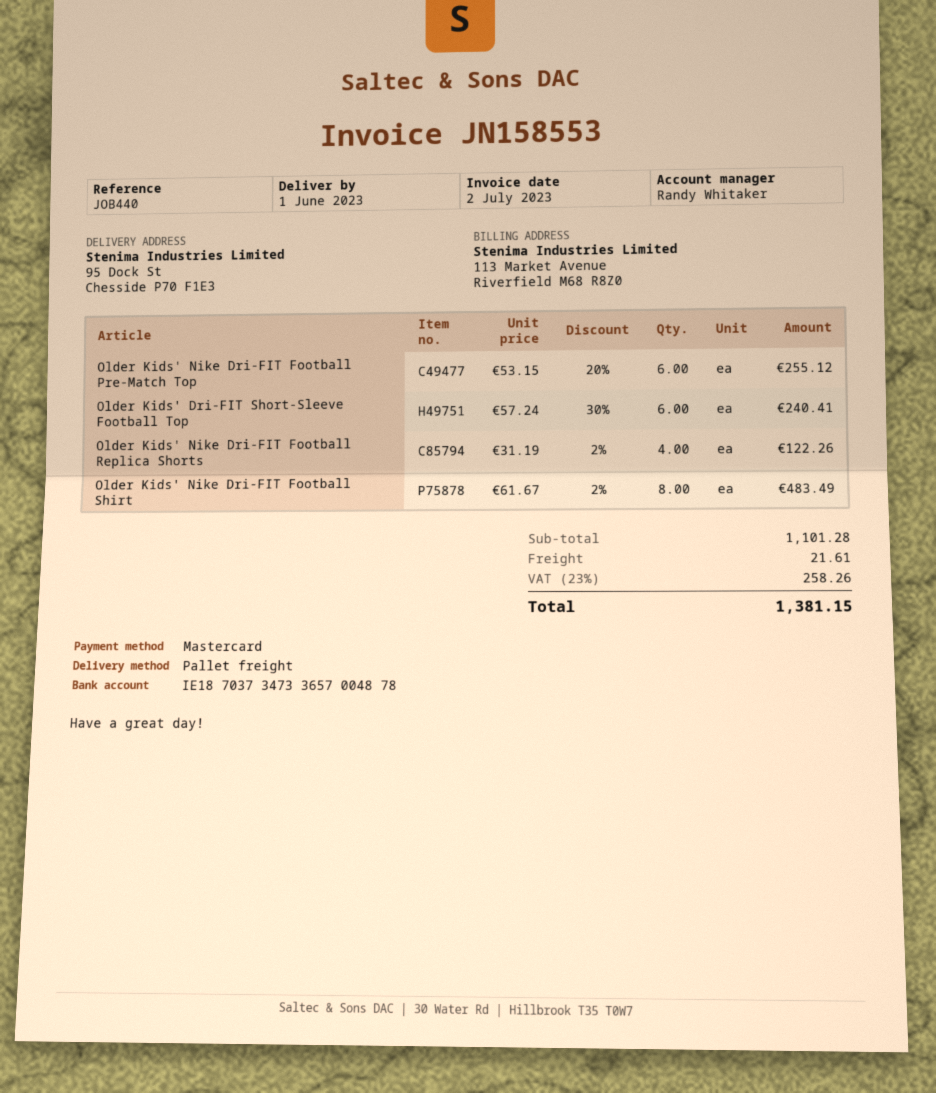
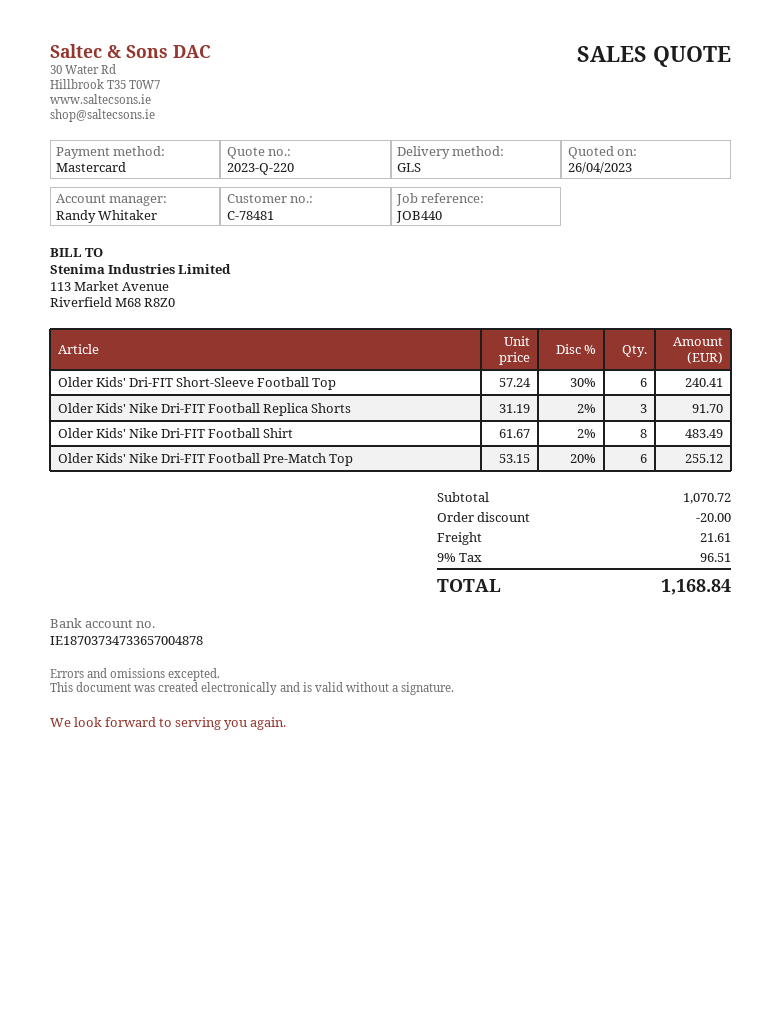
shipping method: pallet freight -> GLS
Older Kids' Nike Dri-FIT Football Replica Shorts: 4 x 31.19 - 2% = 122.26 -> 3 x 31.19 - 2% = 91.70
subtotal: 1101.28 -> 1070.72
discount: none -> 20.00
tax: 23% = 258.26 -> 9% = 96.51
total: 1381.15 -> 1168.84

